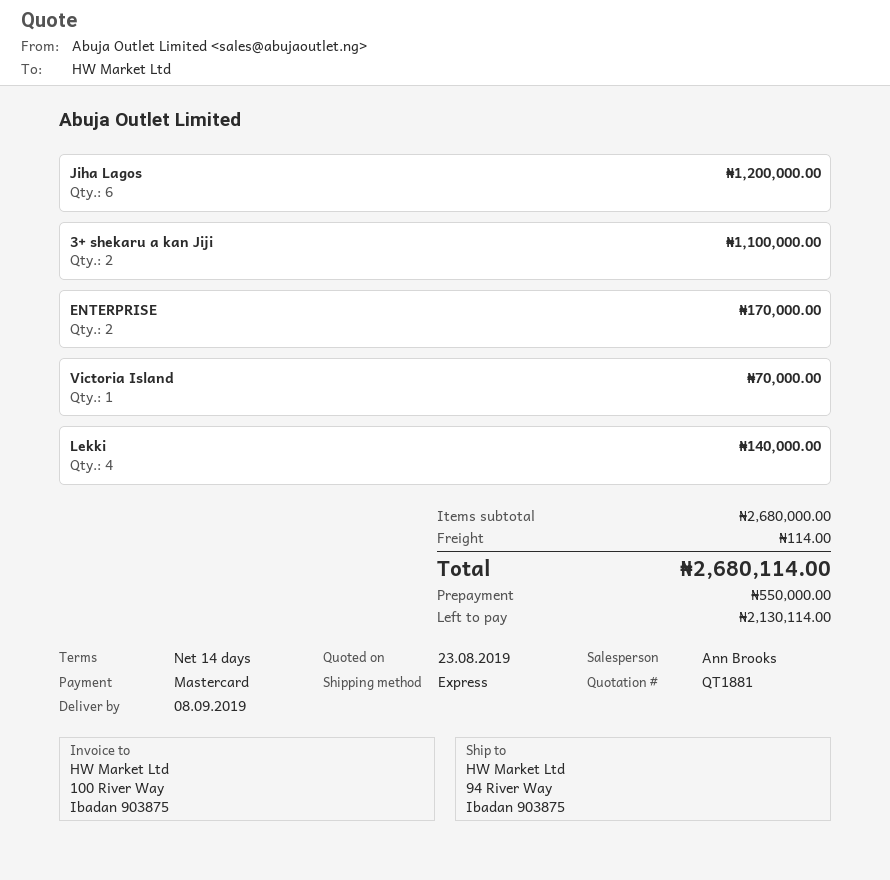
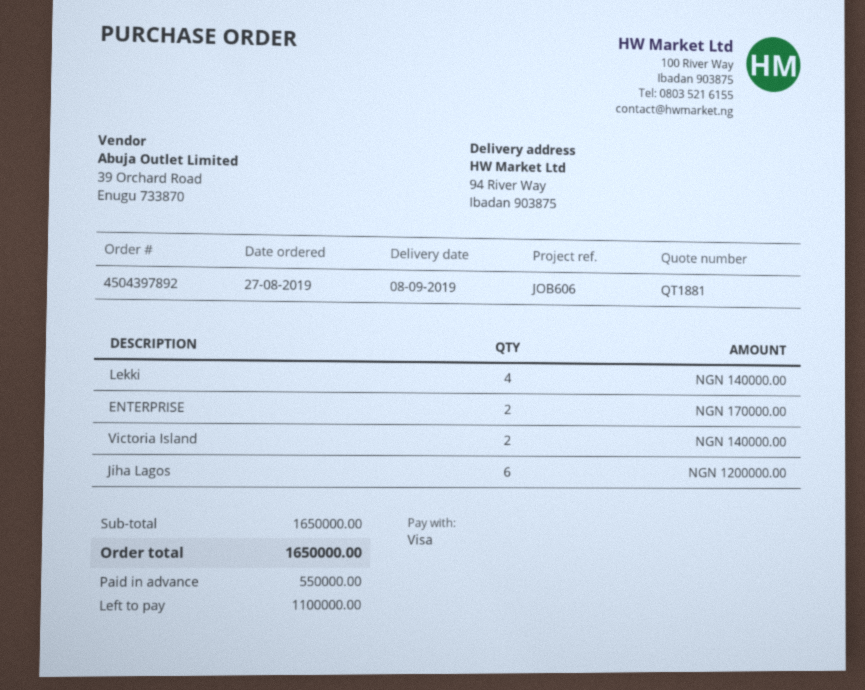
payment method: Mastercard -> Visa
3+ shekaru a kan Jiji: 2 for 1100000.00 -> none
Victoria Island: 1 for 70000.00 -> 2 for 140000.00
subtotal: 2680000.00 -> 1650000.00
shipping: 114.00 -> none
total: 2680114.00 -> 1650000.00
balance: 2130114.00 -> 1100000.00

